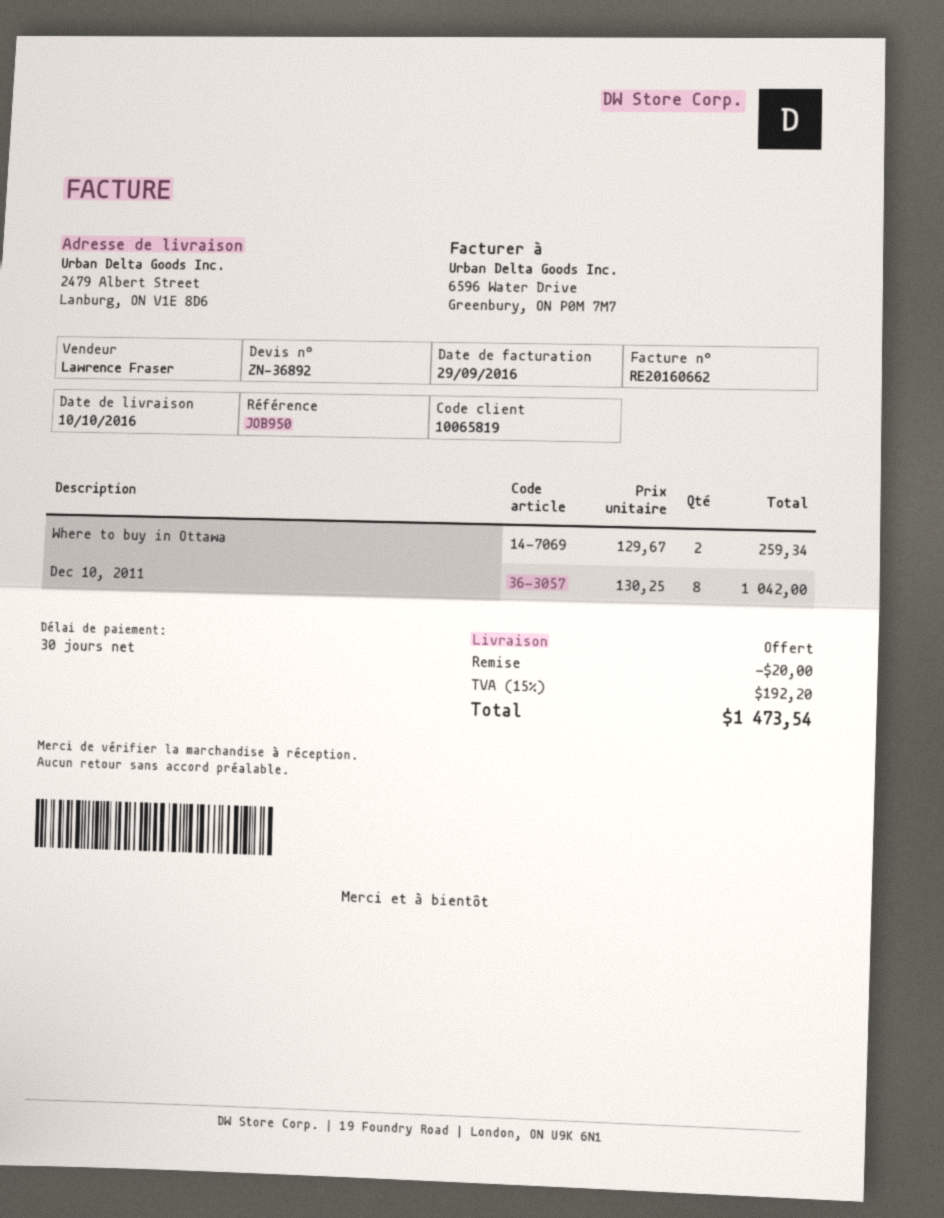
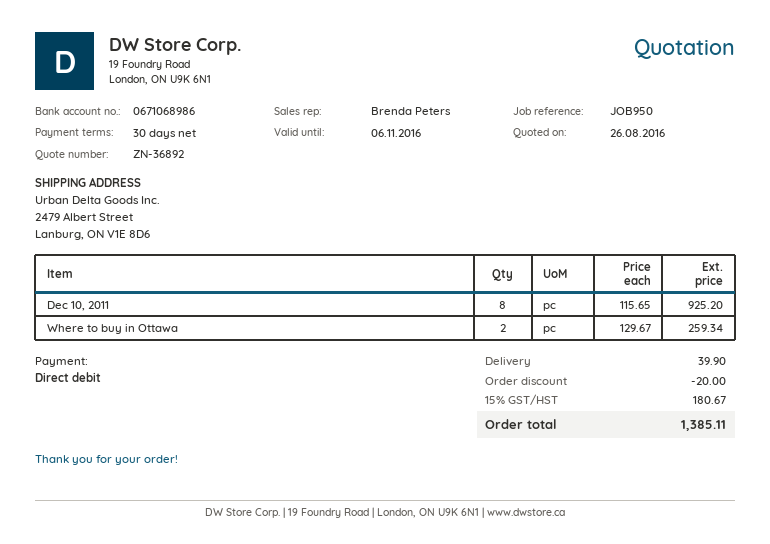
sales rep: Lawrence Fraser -> Brenda Peters
Dec 10, 2011: 8 x 130.25 = 1042.00 -> 8 x 115.65 = 925.20
shipping: 0.00 -> 39.90
tax: 15% = 192.20 -> 15% = 180.67
total: 1473.54 -> 1385.11

